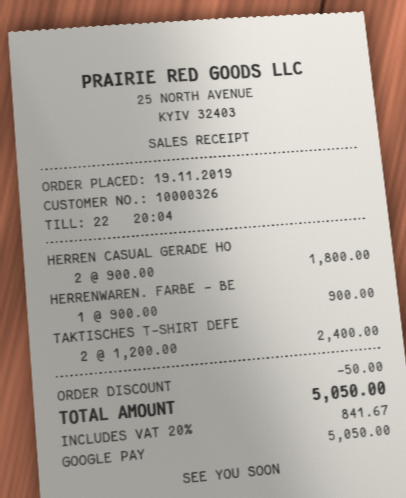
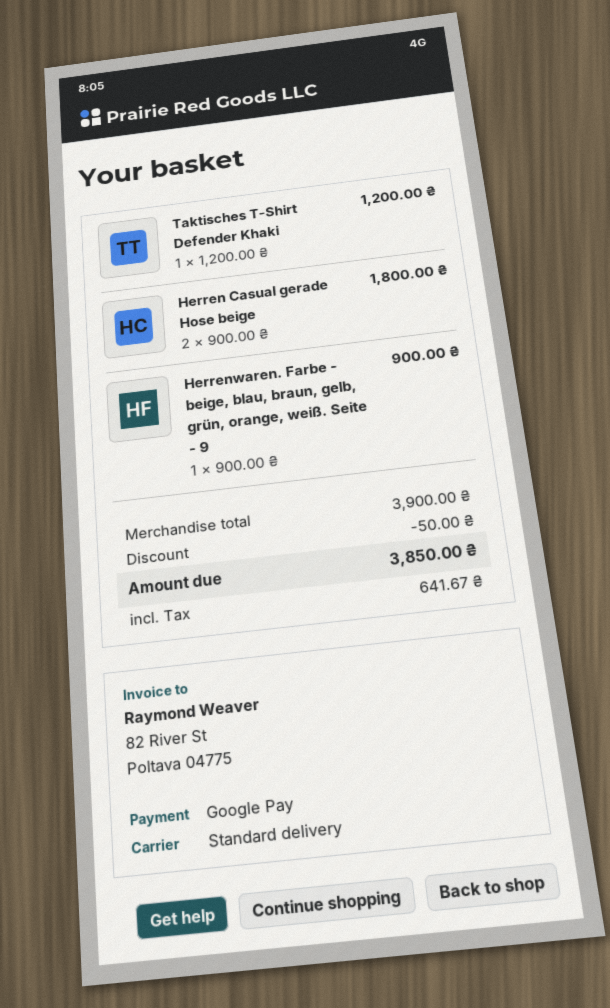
TAKTISCHES T-SHIRT DEFE: 2 x 1200.00 = 2400.00 -> 1 x 1200.00 = 1200.00
tax: 841.67 -> 641.67
total: 5050.00 -> 3850.00

